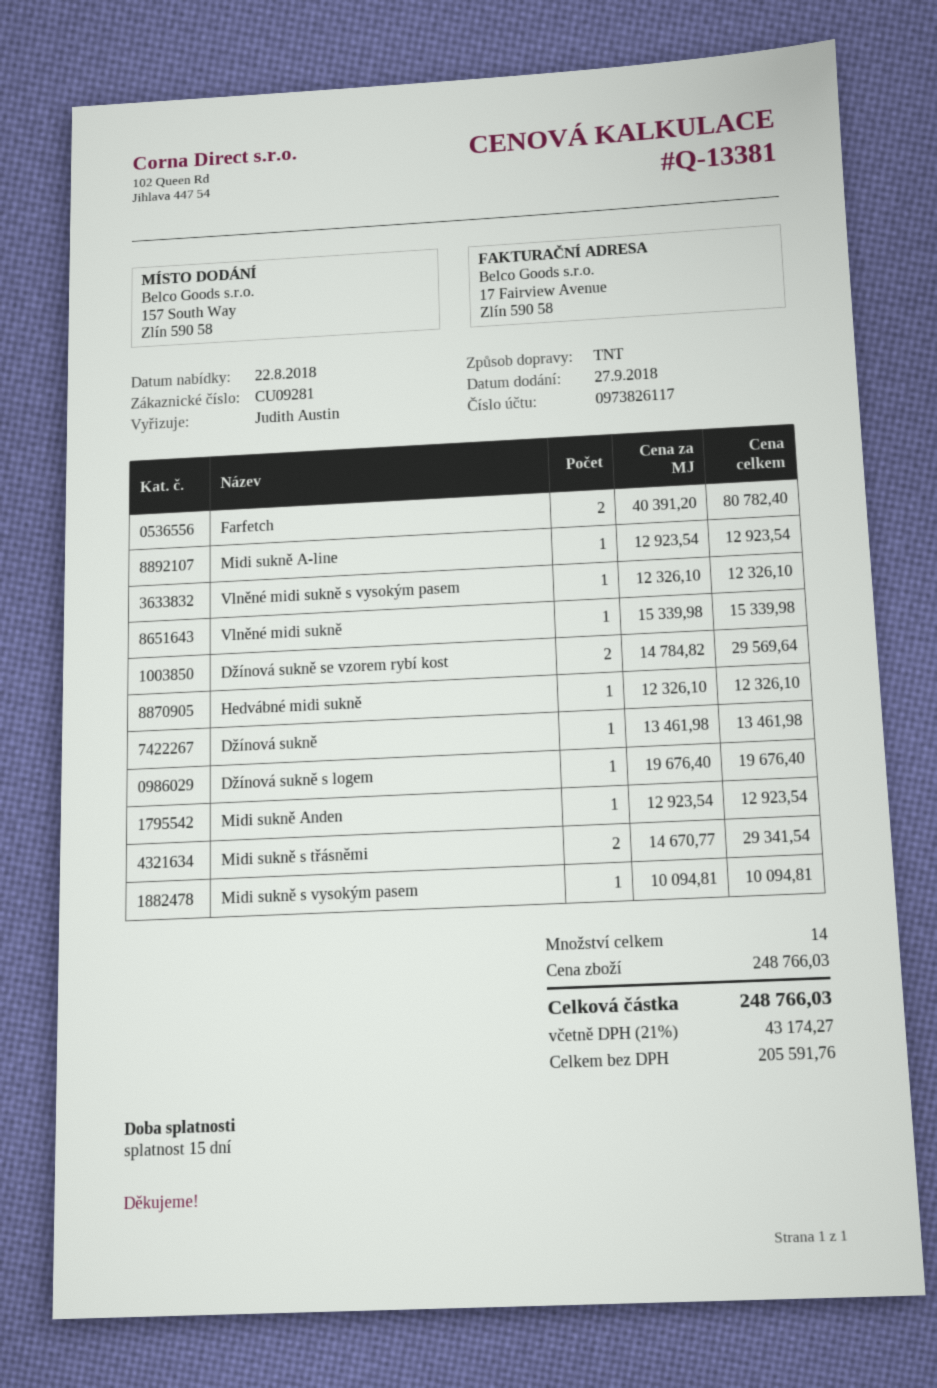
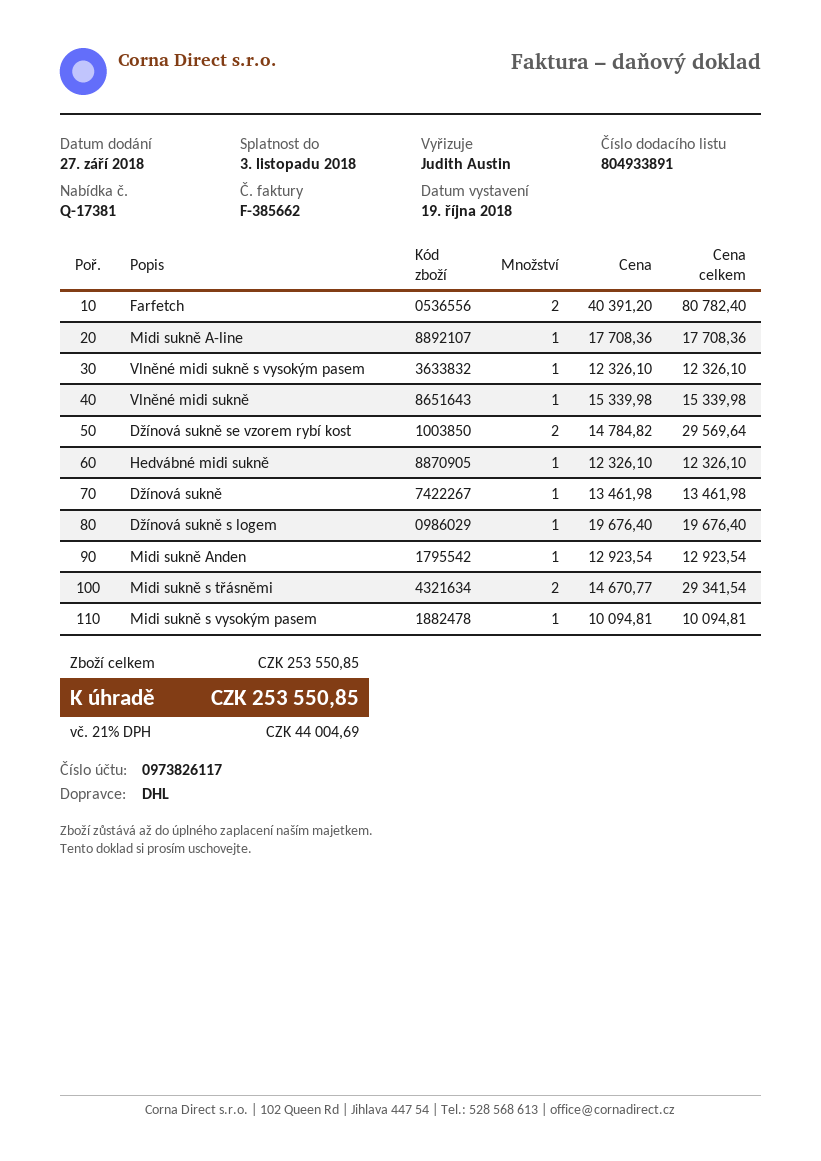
quote number: Q-13381 -> Q-17381
shipping method: TNT -> DHL
Midi sukně A-line: 1 x 12923.54 = 12923.54 -> 1 x 17708.36 = 17708.36
subtotal: 248766.03 -> 253550.85
tax: 21% = 43174.27 -> 21% = 44004.69
total: 248766.03 -> 253550.85

